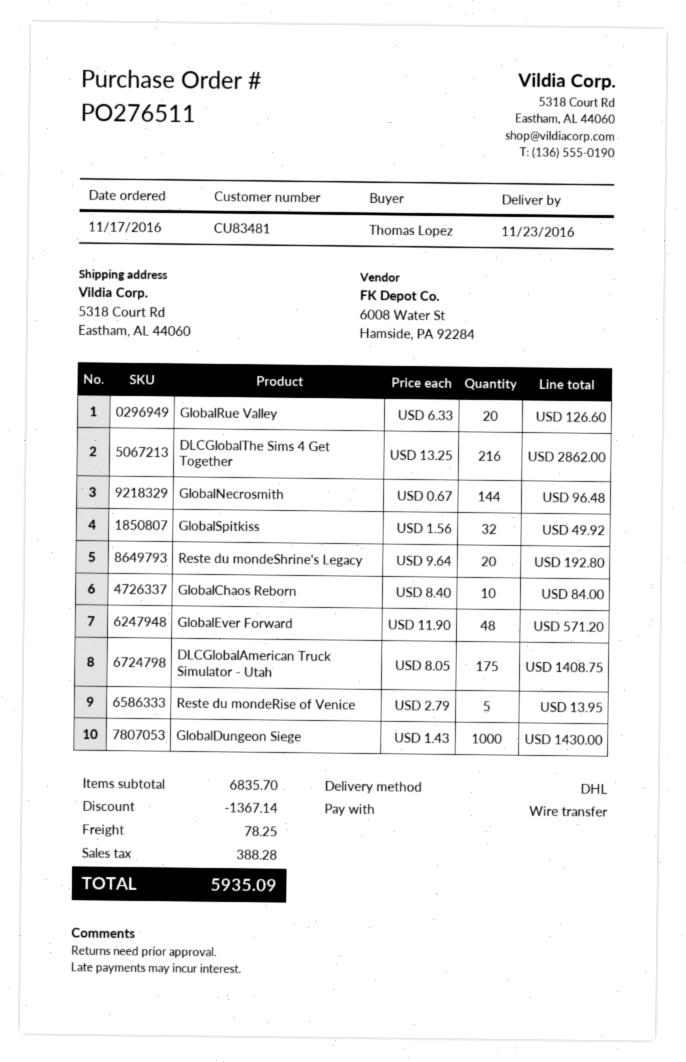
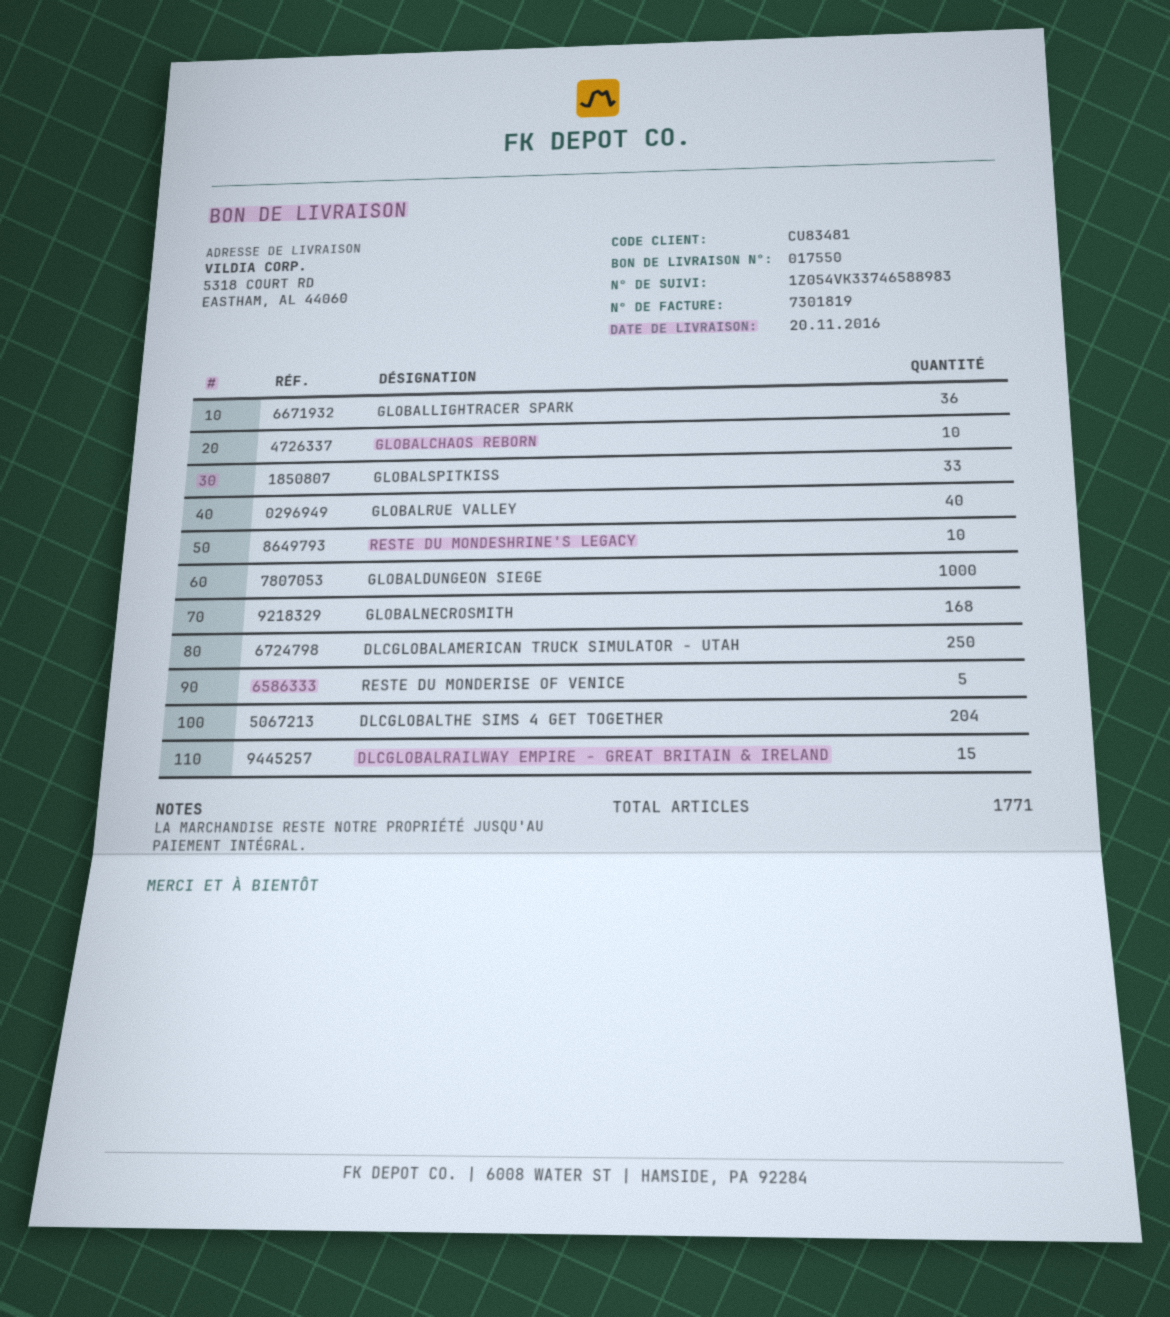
delivery date: 2016-11-23 -> 2016-11-20
GlobalRue Valley: 20 -> 40
DLCGlobalThe Sims 4 Get Together: 216 -> 204
GlobalNecrosmith: 144 -> 168
GlobalSpitkiss: 32 -> 33
Reste du mondeShrine's Legacy: 20 -> 10
GlobalEver Forward: 48 -> none
DLCGlobalAmerican Truck Simulator - Utah: 175 -> 250
GLOBALLIGHTRACER SPARK: none -> 36
DLCGLOBALRAILWAY EMPIRE - GREAT BRITAIN & IRELAND: none -> 15

